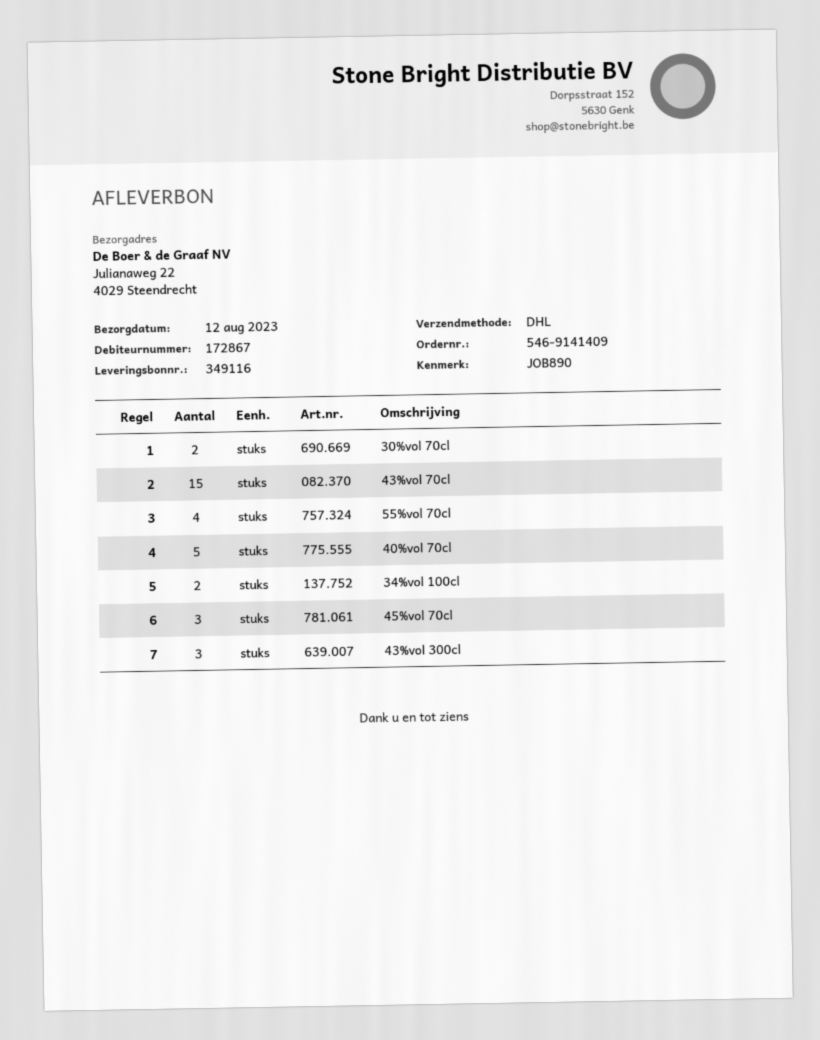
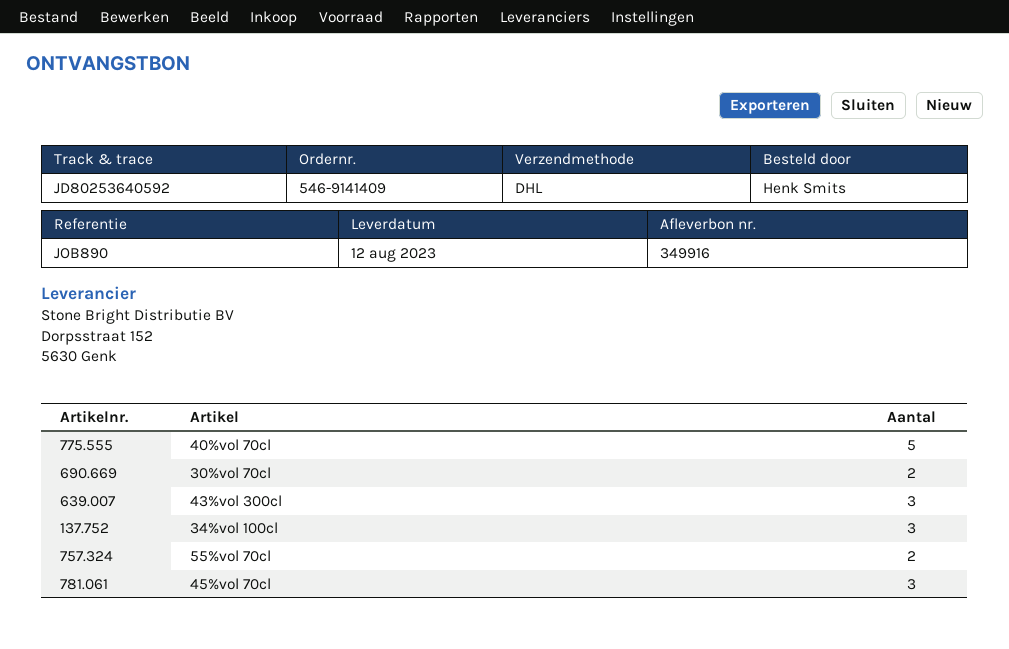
delivery note number: 349116 -> 349916
43%vol 70cl: 15 -> none
55%vol 70cl: 4 -> 2
34%vol 100cl: 2 -> 3

